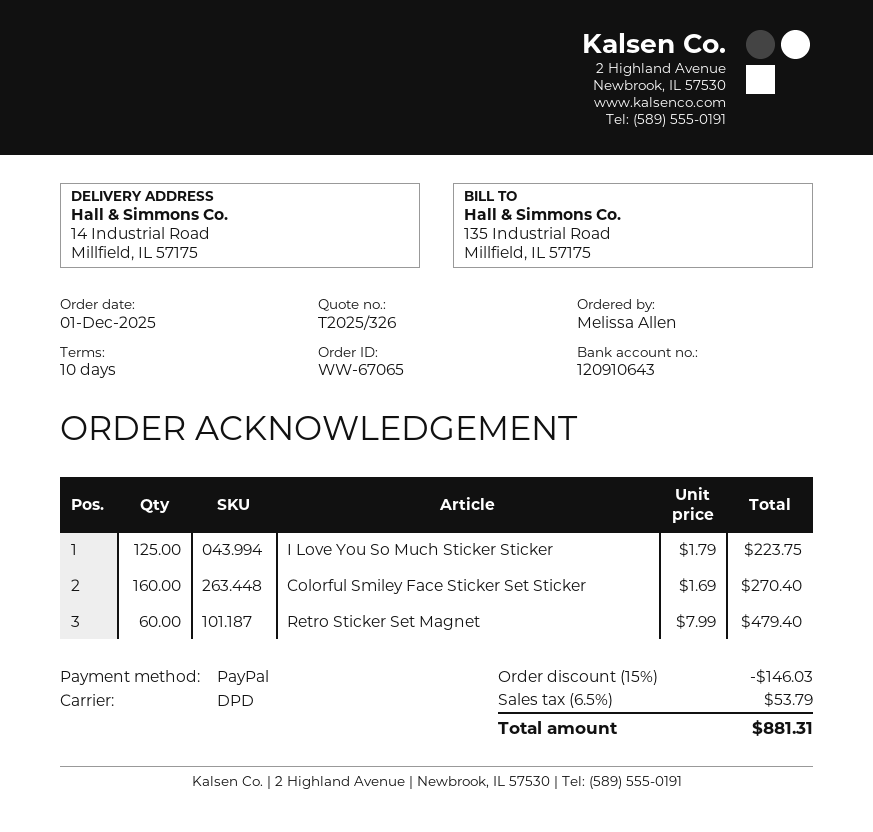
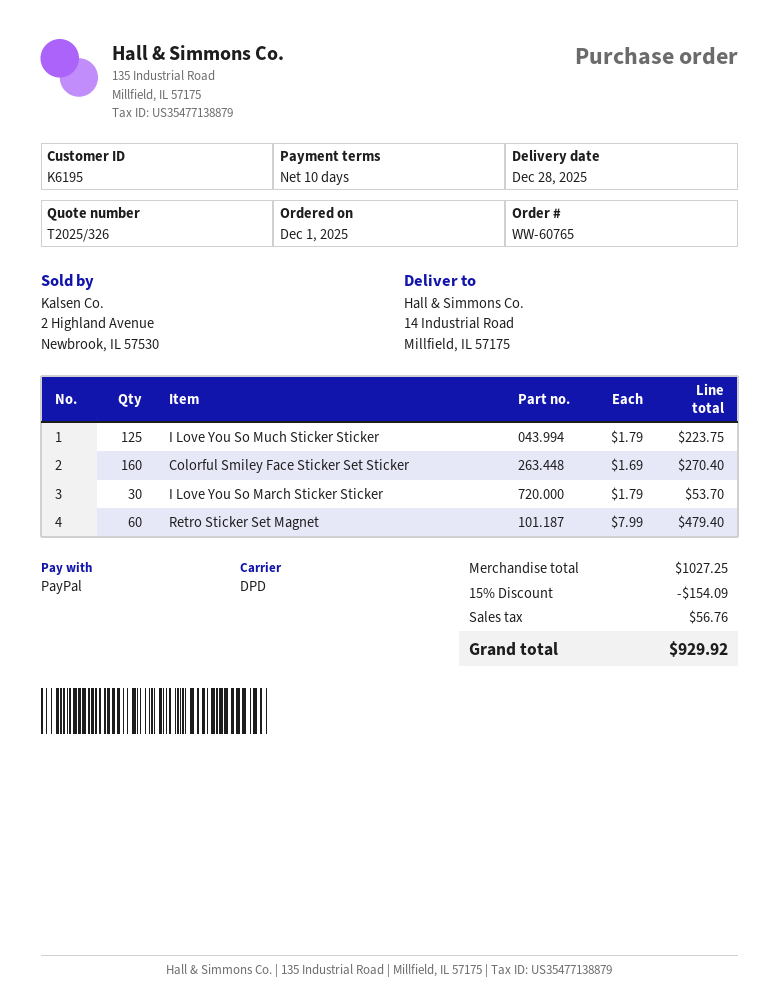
order number: WW-67065 -> WW-60765
I Love You So March Sticker Sticker: none -> 30 x 1.79 = 53.70
discount: 15% = 146.03 -> 15% = 154.09
tax: 53.79 -> 56.76
total: 881.31 -> 929.92

